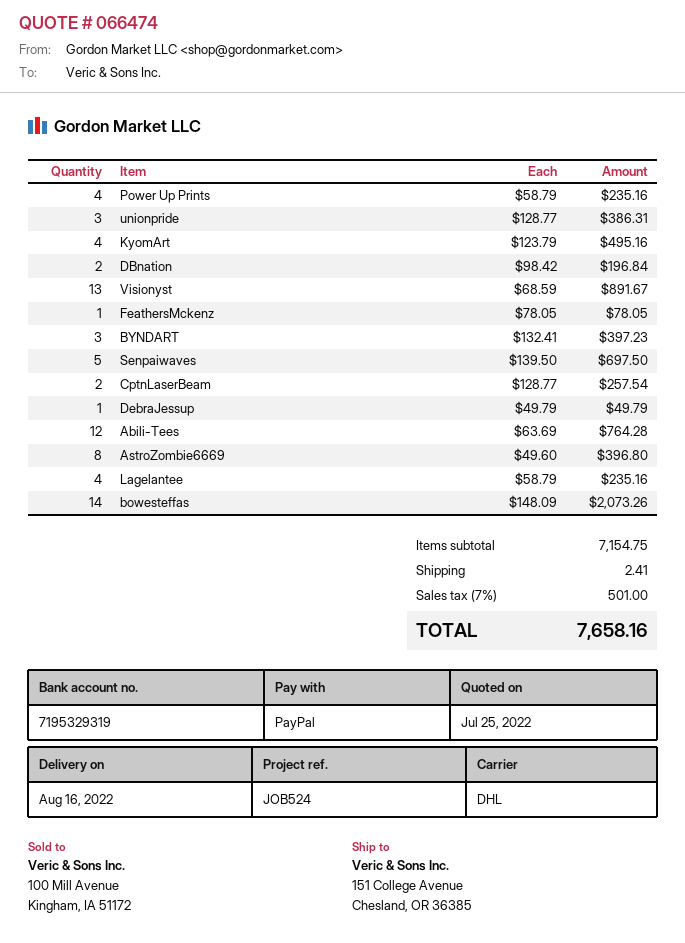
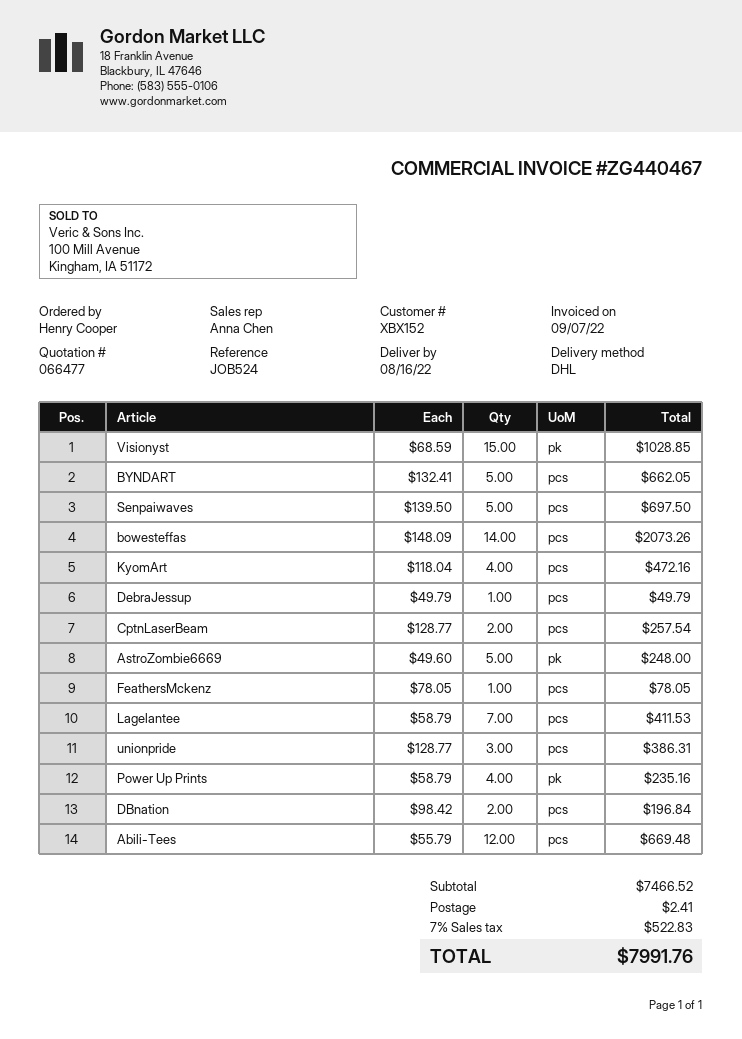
quote number: 066474 -> 066477
KyomArt: 4 x 123.79 = 495.16 -> 4 x 118.04 = 472.16
Visionyst: 13 x 68.59 = 891.67 -> 15 x 68.59 = 1028.85
BYNDART: 3 x 132.41 = 397.23 -> 5 x 132.41 = 662.05
Abili-Tees: 12 x 63.69 = 764.28 -> 12 x 55.79 = 669.48
AstroZombie6669: 8 x 49.60 = 396.80 -> 5 x 49.60 = 248.00
Lagelantee: 4 x 58.79 = 235.16 -> 7 x 58.79 = 411.53
subtotal: 7154.75 -> 7466.52
tax: 7% = 501.00 -> 7% = 522.83
total: 7658.16 -> 7991.76

